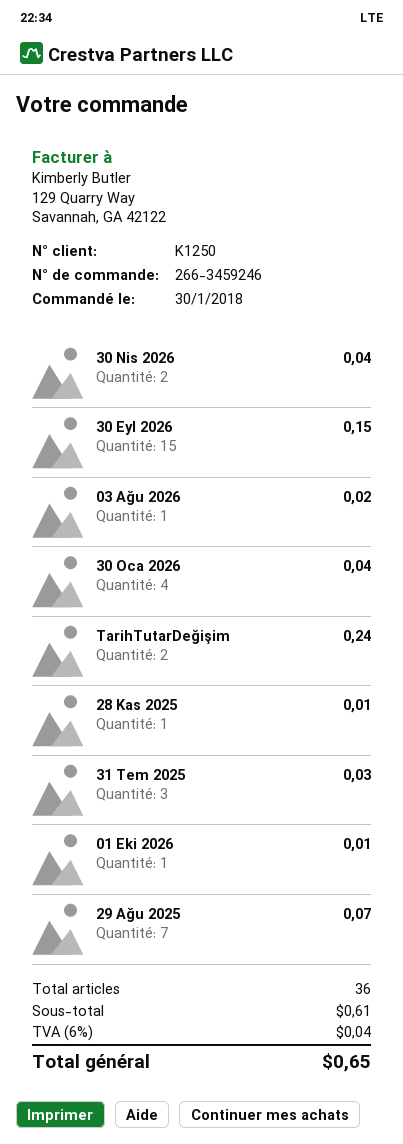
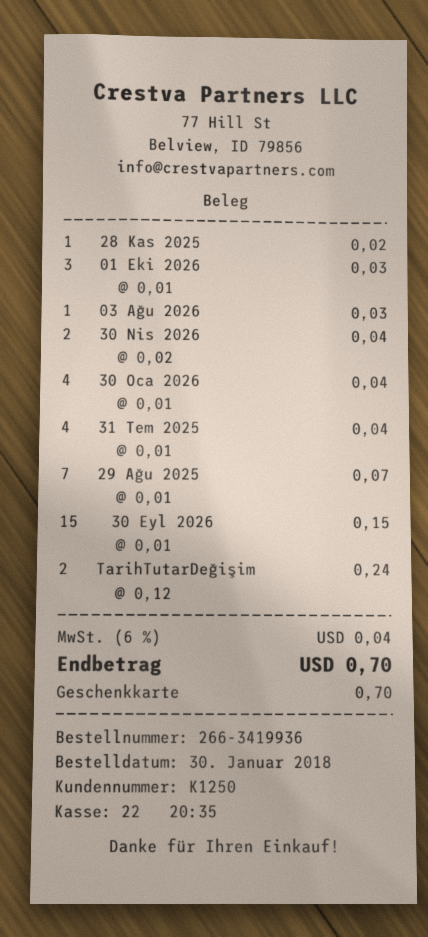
order number: 266-3459246 -> 266-3419936
03 Ağu 2026: 1 for 0.02 -> 1 for 0.03
28 Kas 2025: 1 for 0.01 -> 1 for 0.02
31 Tem 2025: 3 for 0.03 -> 4 for 0.04
01 Eki 2026: 1 for 0.01 -> 3 for 0.03
total: 0.65 -> 0.70

